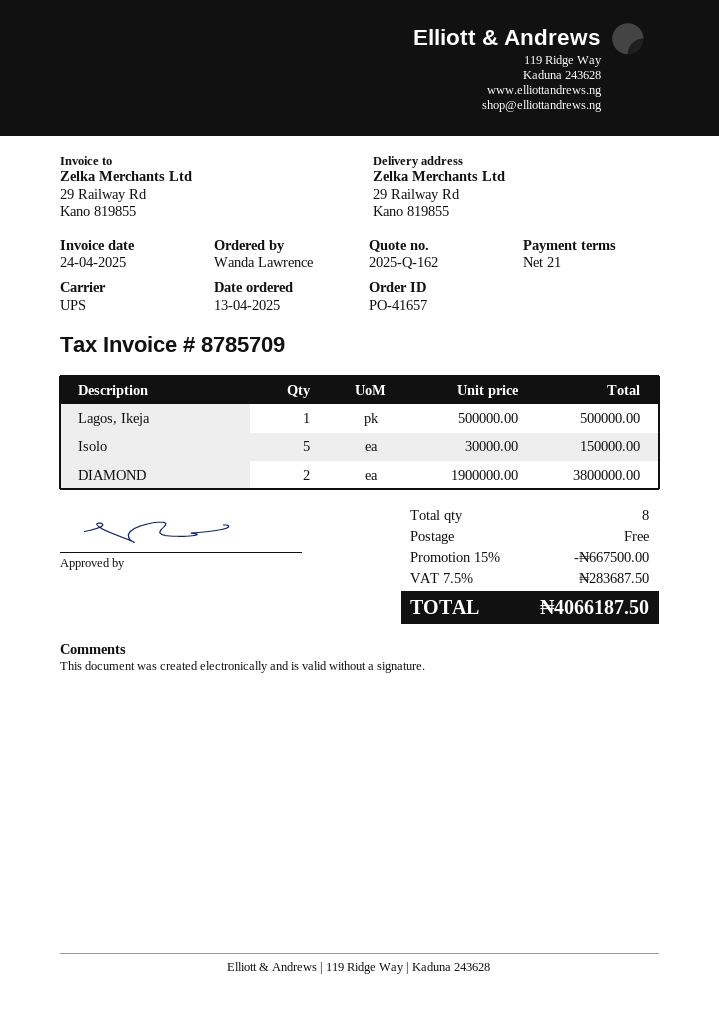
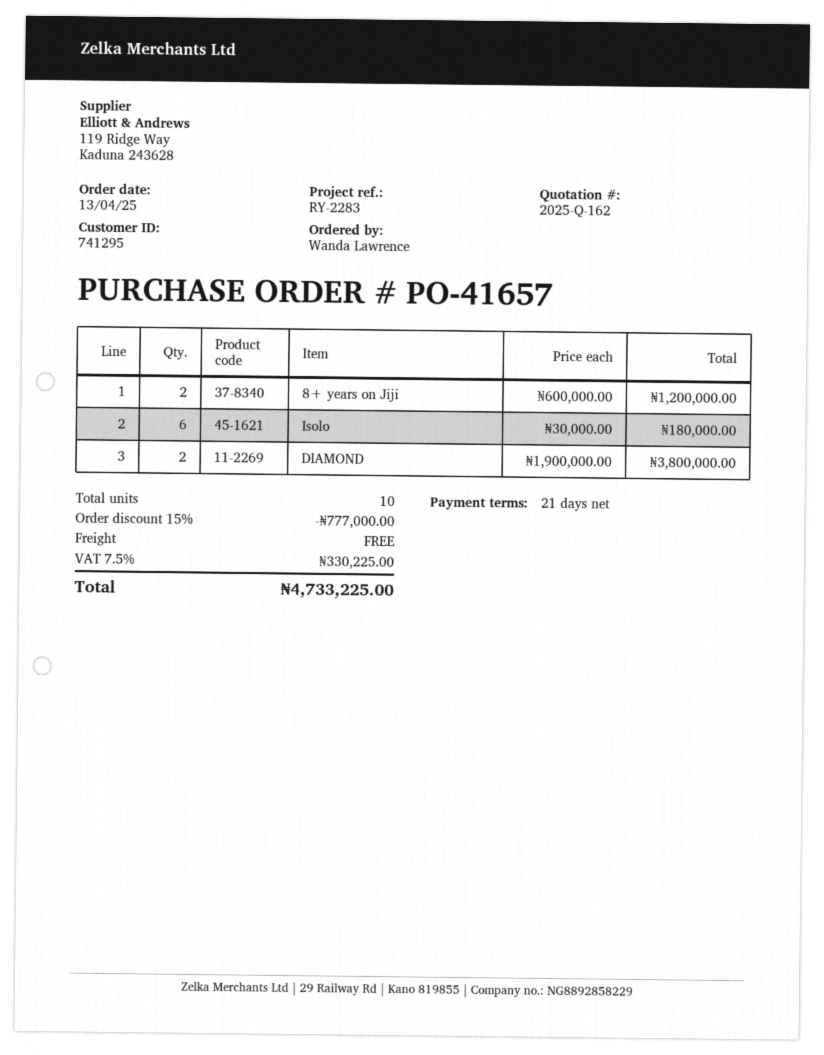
Lagos, Ikeja: 1 x 500000.00 = 500000.00 -> none
Isolo: 5 x 30000.00 = 150000.00 -> 6 x 30000.00 = 180000.00
8+ years on Jiji: none -> 2 x 600000.00 = 1200000.00
total quantity: 8 -> 10
discount: 15% = 667500.00 -> 15% = 777000.00
tax: 7.5% = 283687.50 -> 7.5% = 330225.00
total: 4066187.50 -> 4733225.00

